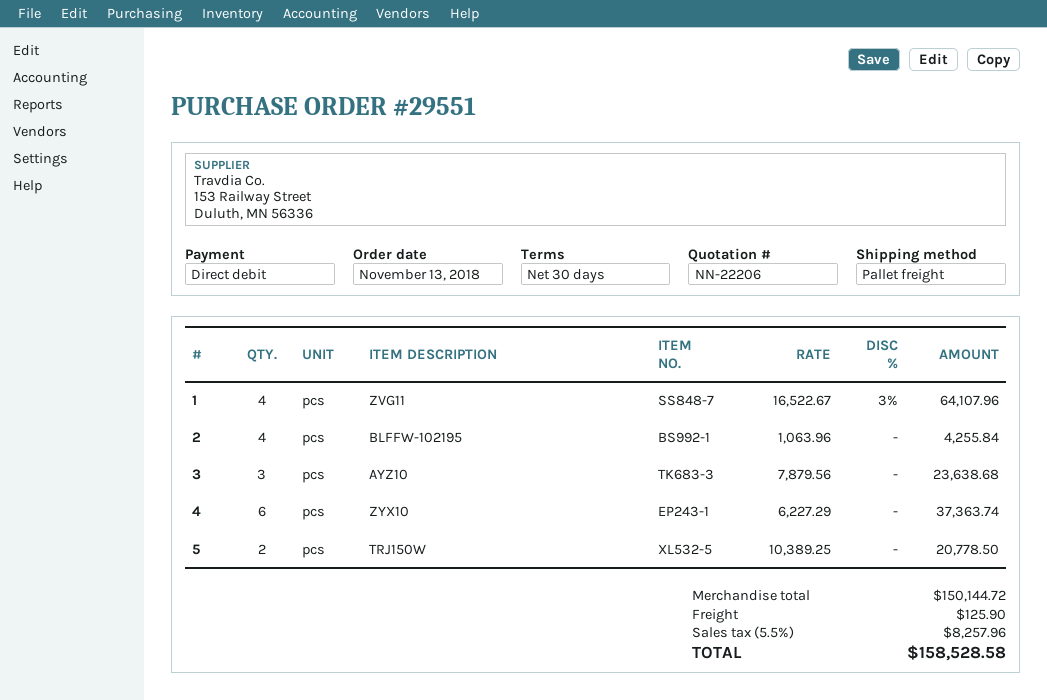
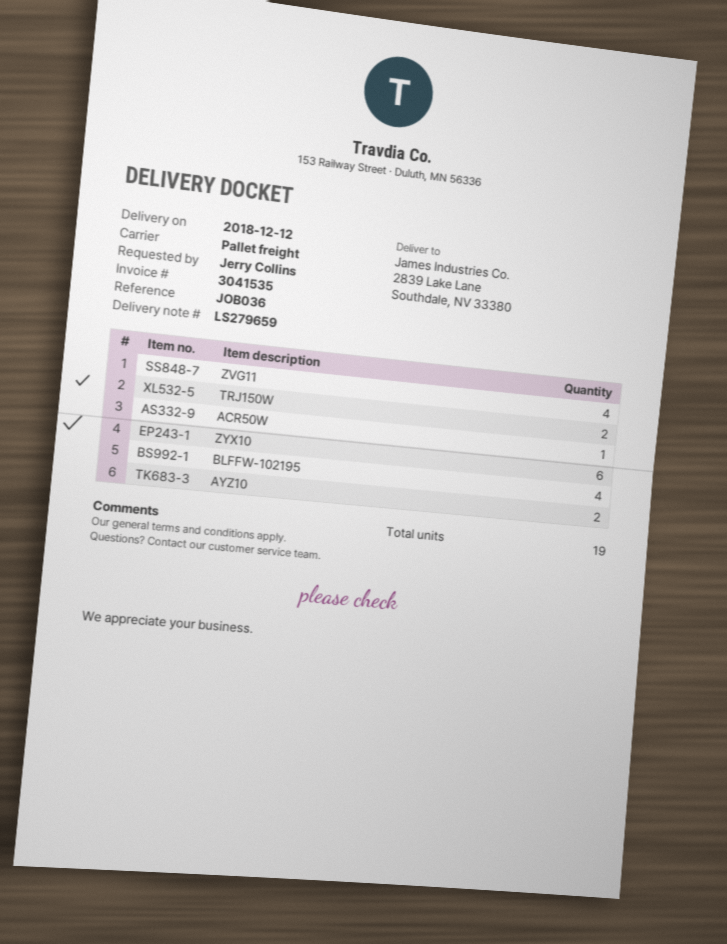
AYZ10: 3 -> 2
ACR50W: none -> 1

